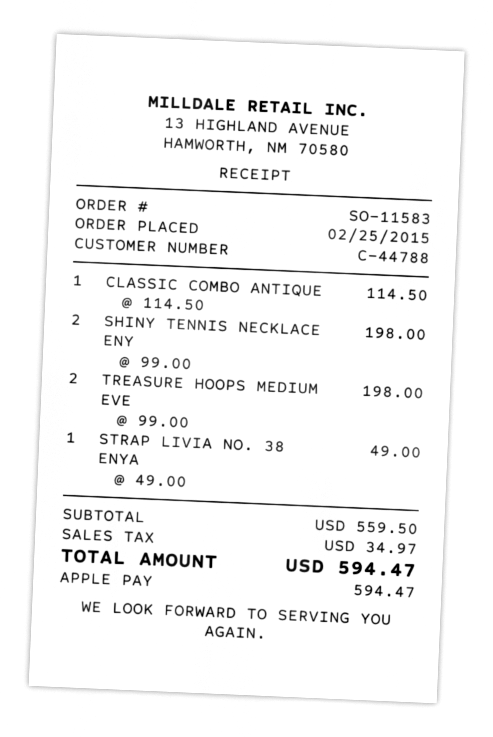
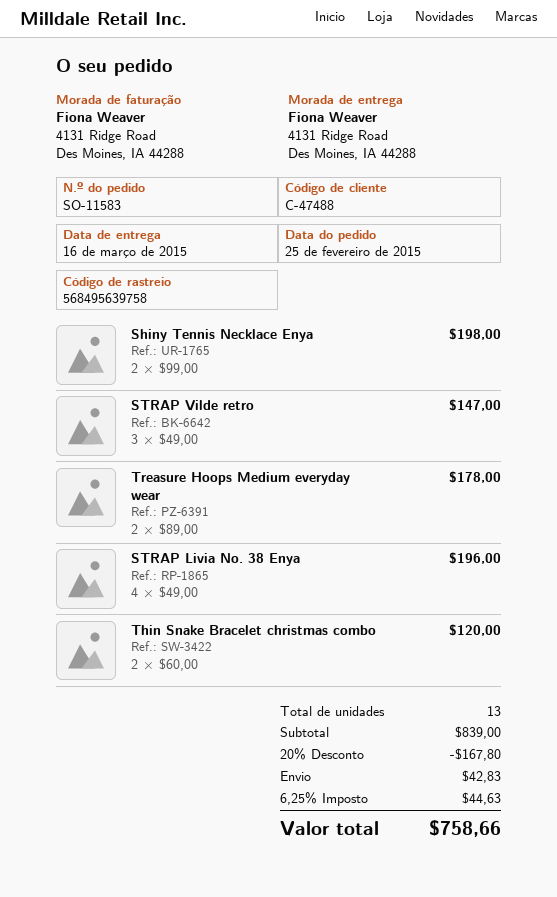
customer number: C-44788 -> C-47488
CLASSIC COMBO ANTIQUE: 1 x 114.50 = 114.50 -> none
TREASURE HOOPS MEDIUM EVE: 2 x 99.00 = 198.00 -> 2 x 89.00 = 178.00
STRAP LIVIA NO. 38 ENYA: 1 x 49.00 = 49.00 -> 4 x 49.00 = 196.00
STRAP Vilde retro: none -> 3 x 49.00 = 147.00
Thin Snake Bracelet christmas combo: none -> 2 x 60.00 = 120.00
subtotal: 559.50 -> 839.00
discount: none -> 20% = 167.80
shipping: none -> 42.83
tax: 34.97 -> 44.63
total: 594.47 -> 758.66

